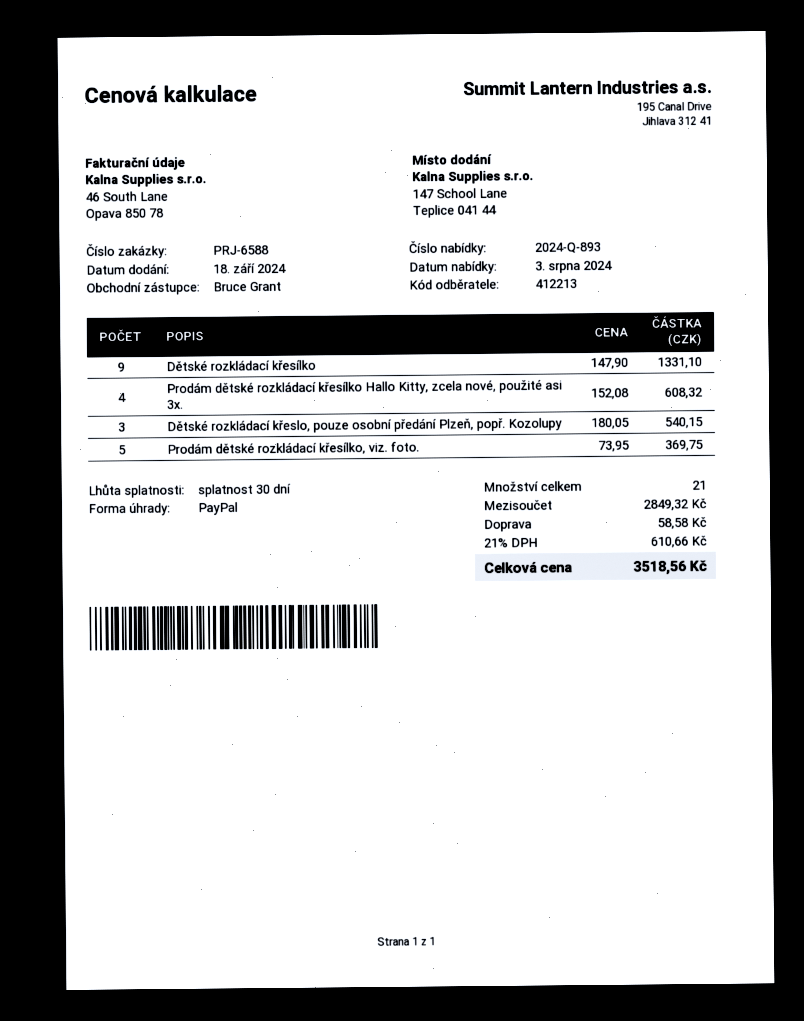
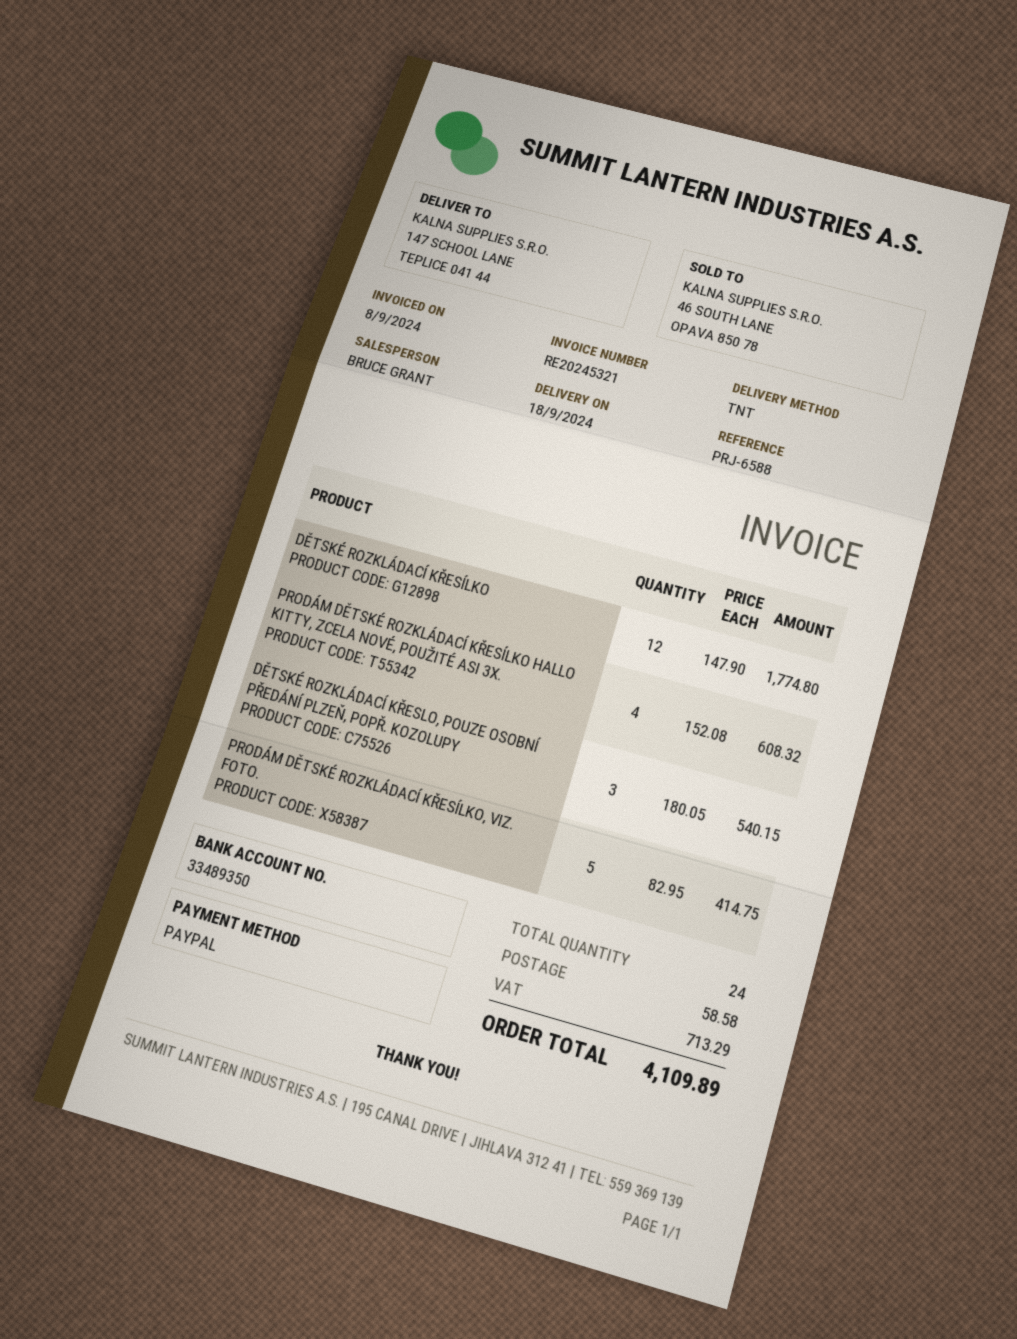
Dětské rozkládací křesílko: 9 x 147.90 = 1331.10 -> 12 x 147.90 = 1774.80
Prodám dětské rozkládací křesílko, viz. foto.: 5 x 73.95 = 369.75 -> 5 x 82.95 = 414.75
total quantity: 21 -> 24
tax: 610.66 -> 713.29
total: 3518.56 -> 4109.89

